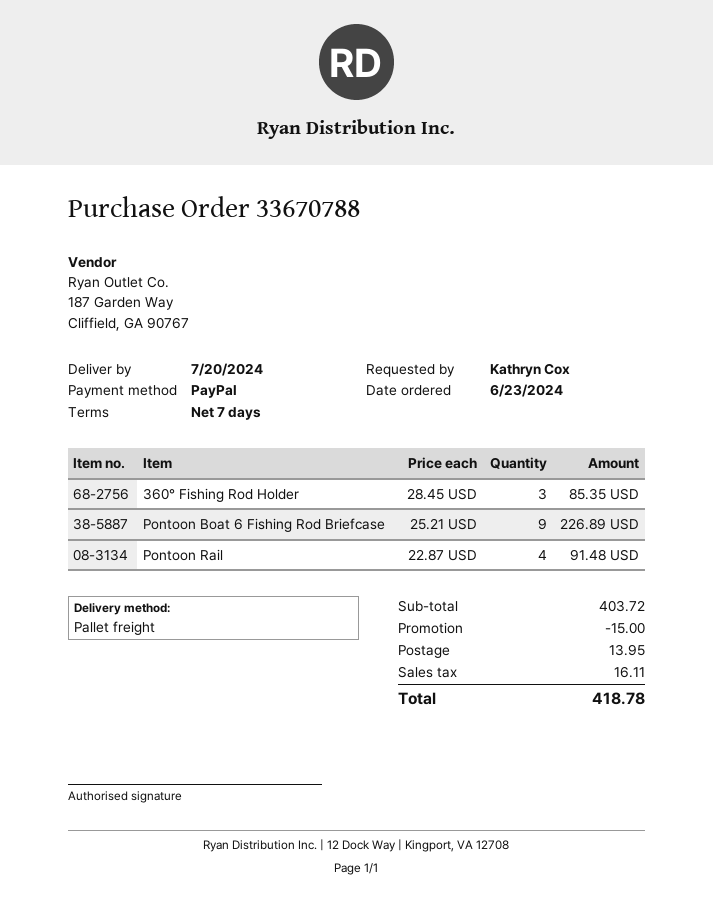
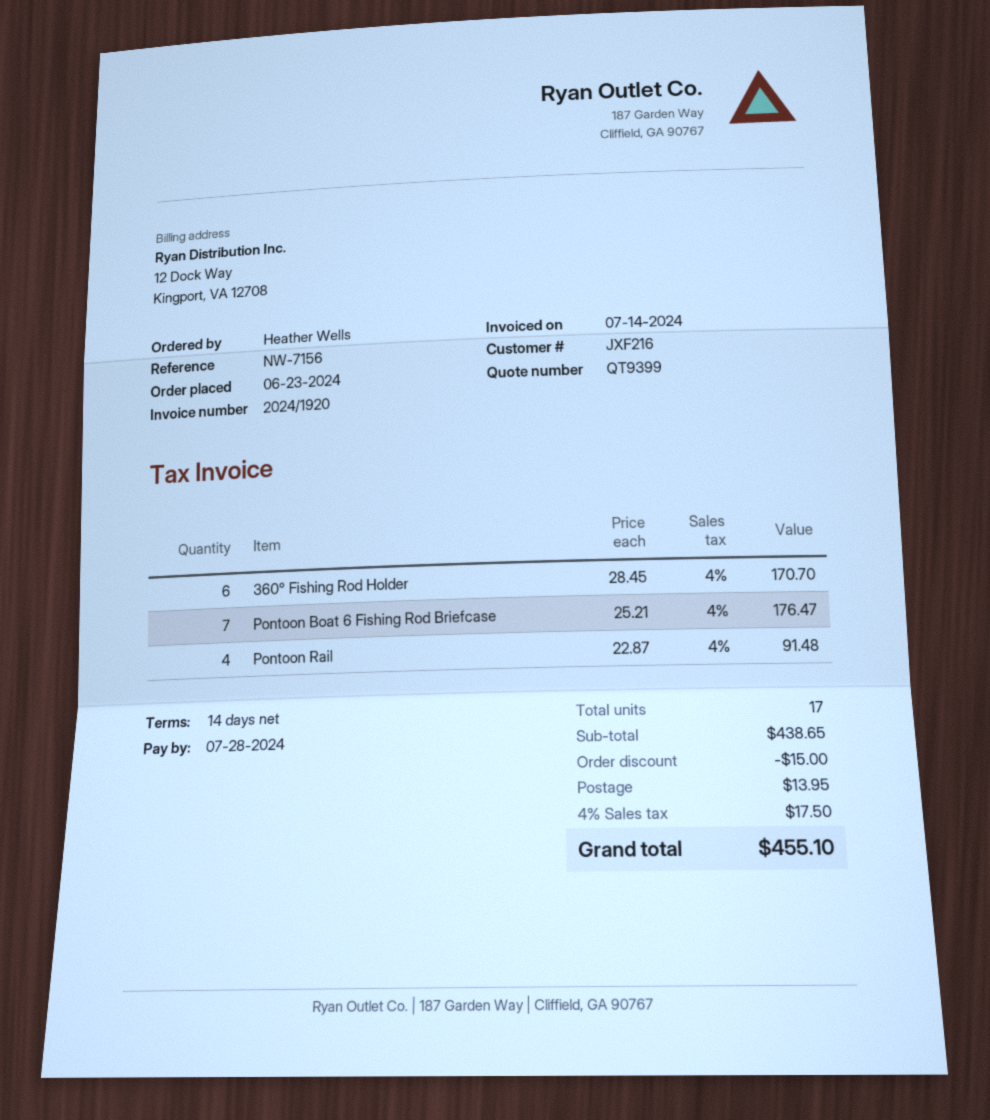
payment terms: 7 days -> 14 days
ordered by: Kathryn Cox -> Heather Wells
360° Fishing Rod Holder: 3 x 28.45 = 85.35 -> 6 x 28.45 = 170.70
Pontoon Boat 6 Fishing Rod Briefcase: 9 x 25.21 = 226.89 -> 7 x 25.21 = 176.47
subtotal: 403.72 -> 438.65
tax: 16.11 -> 17.50
total: 418.78 -> 455.10

